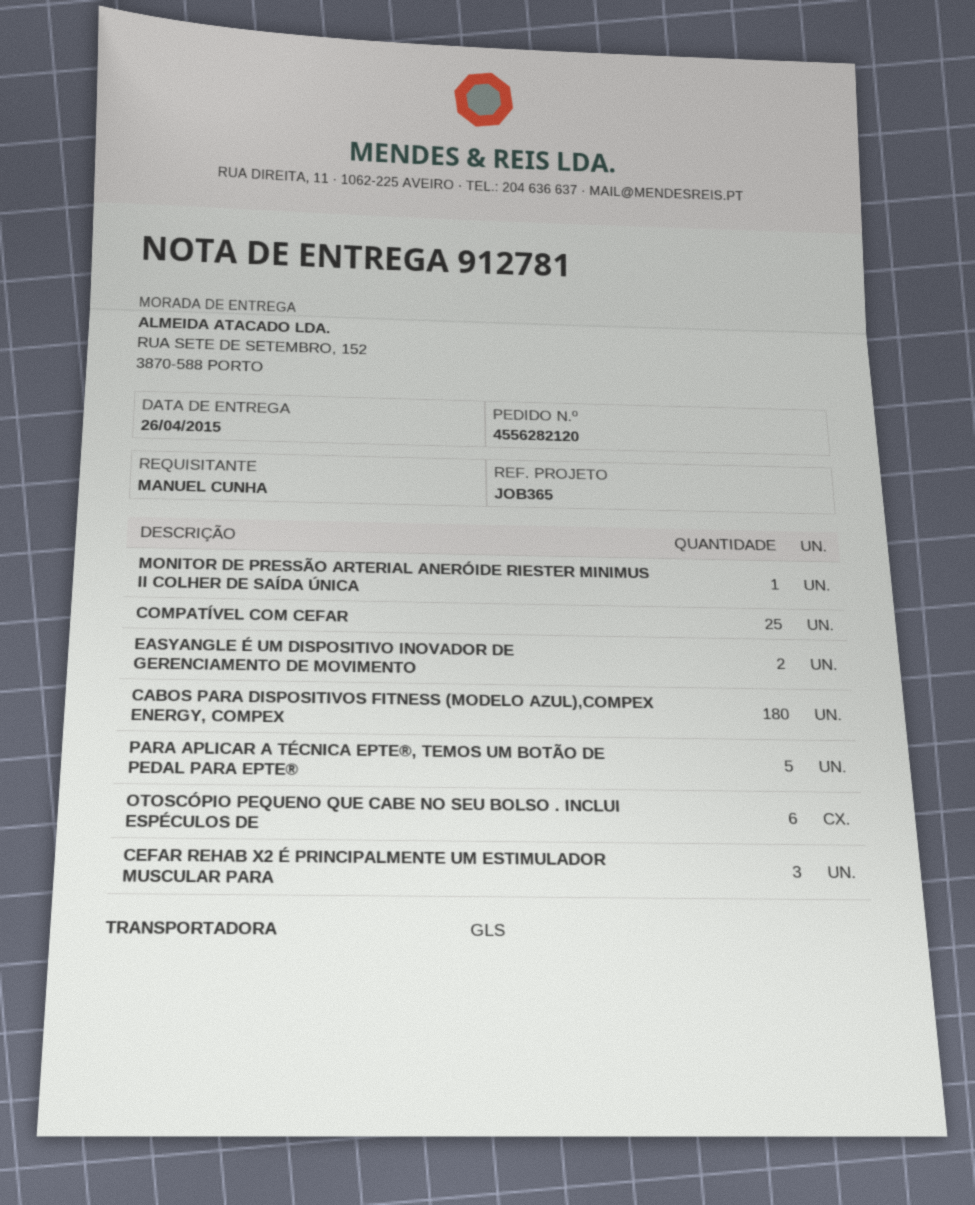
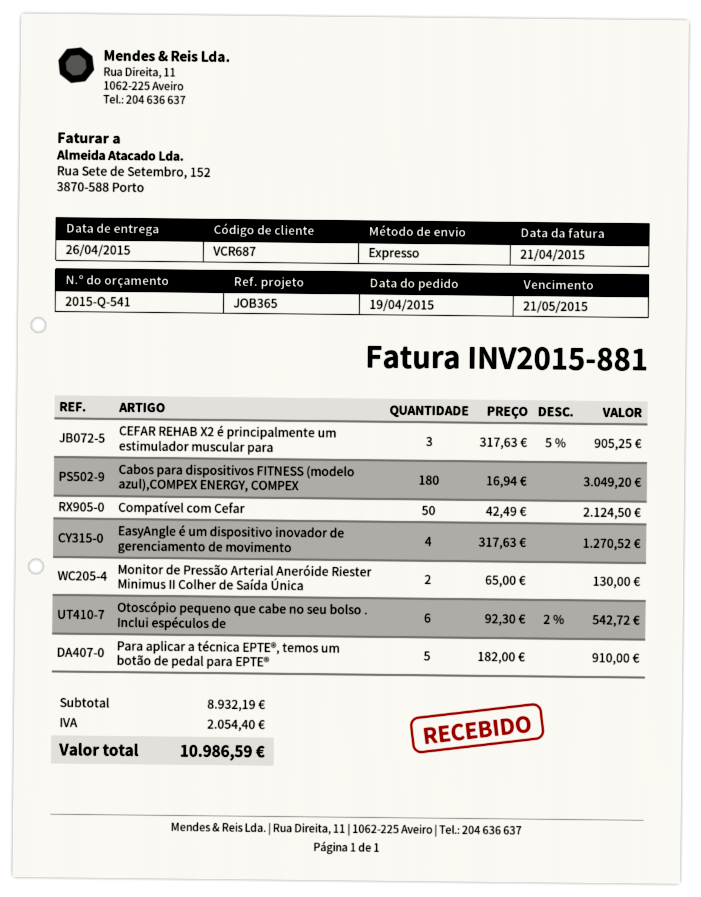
shipping method: GLS -> express
MONITOR DE PRESSÃO ARTERIAL ANERÓIDE RIESTER MINIMUS II COLHER DE SAÍDA ÚNICA: 1 -> 2
COMPATÍVEL COM CEFAR: 25 -> 50
EASYANGLE É UM DISPOSITIVO INOVADOR DE GERENCIAMENTO DE MOVIMENTO: 2 -> 4

